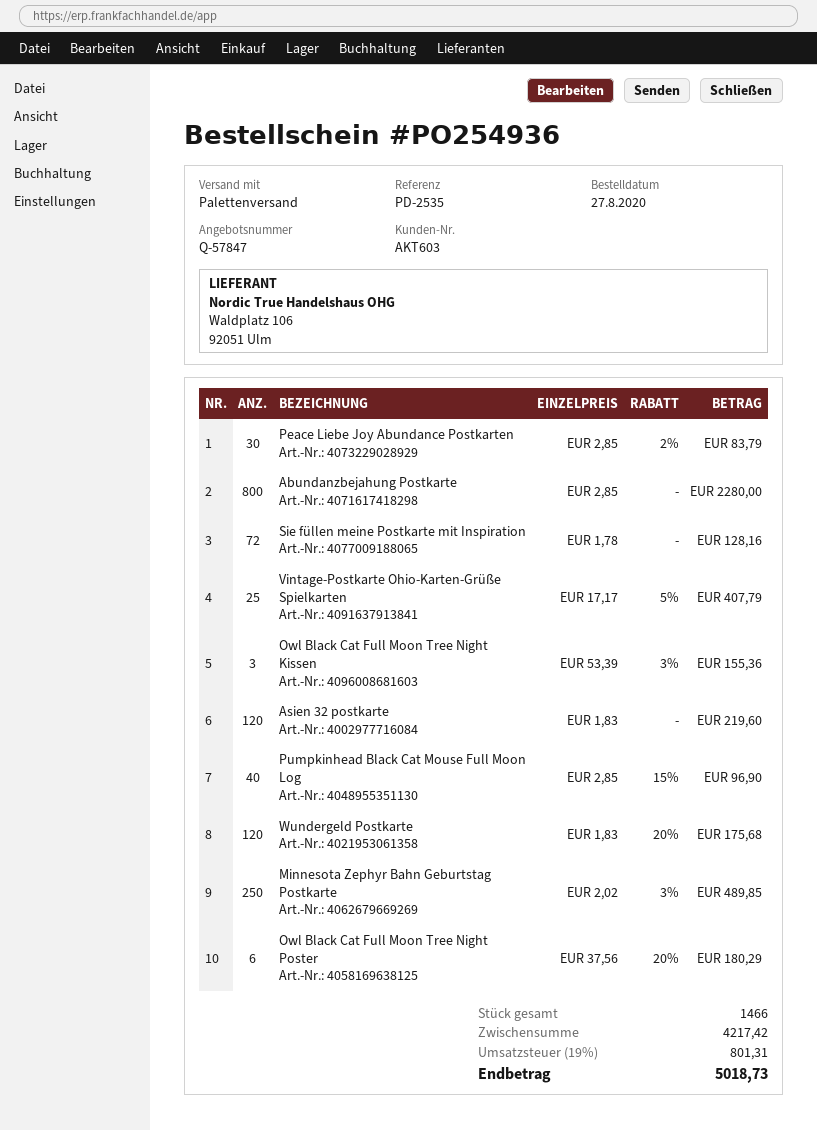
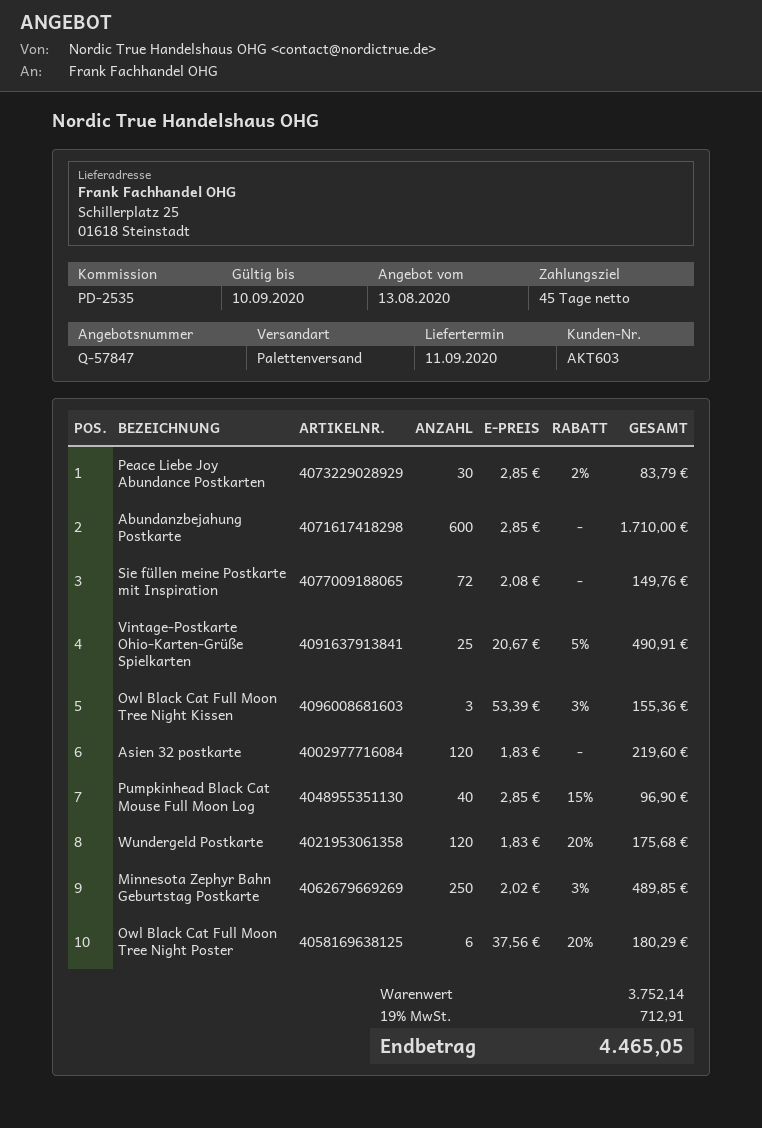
Abundanzbejahung Postkarte: 800 x 2.85 = 2280.00 -> 600 x 2.85 = 1710.00
Sie füllen meine Postkarte mit Inspiration: 72 x 1.78 = 128.16 -> 72 x 2.08 = 149.76
Vintage-Postkarte Ohio-Karten-Grüße Spielkarten: 25 x 17.17 - 5% = 407.79 -> 25 x 20.67 - 5% = 490.91
subtotal: 4217.42 -> 3752.14
tax: 19% = 801.31 -> 19% = 712.91
total: 5018.73 -> 4465.05

